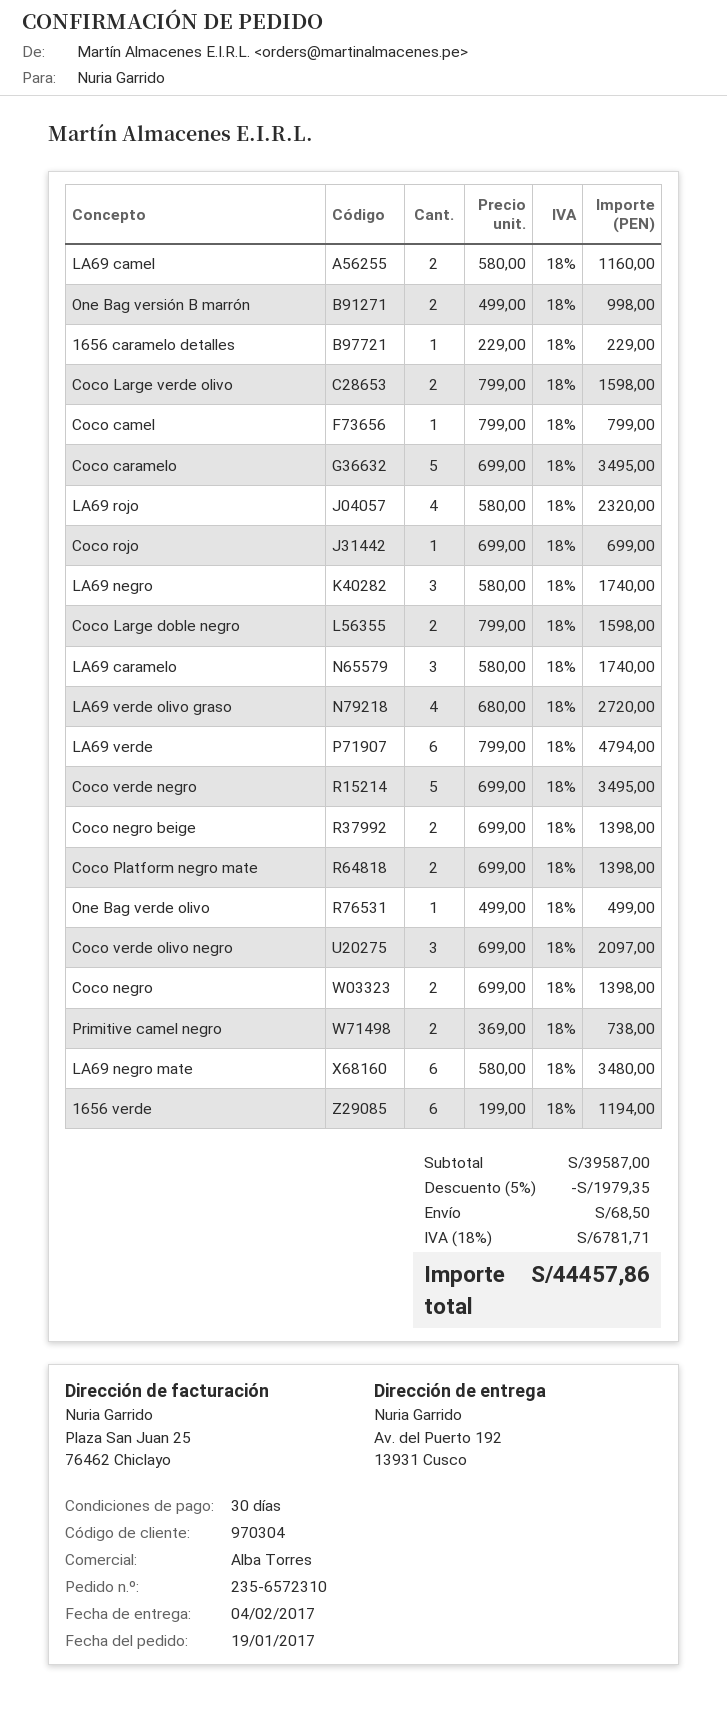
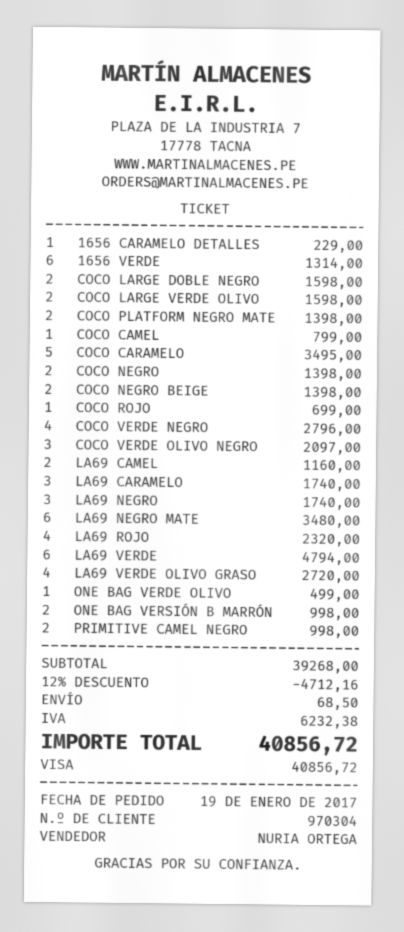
sales rep: Alba Torres -> NURIA ORTEGA
Coco verde negro: 5 for 3495.00 -> 4 for 2796.00
Primitive camel negro: 2 for 738.00 -> 2 for 998.00
1656 verde: 6 for 1194.00 -> 6 for 1314.00
subtotal: 39587.00 -> 39268.00
discount: 5% = 1979.35 -> 12% = 4712.16
tax: 6781.71 -> 6232.38
total: 44457.86 -> 40856.72

